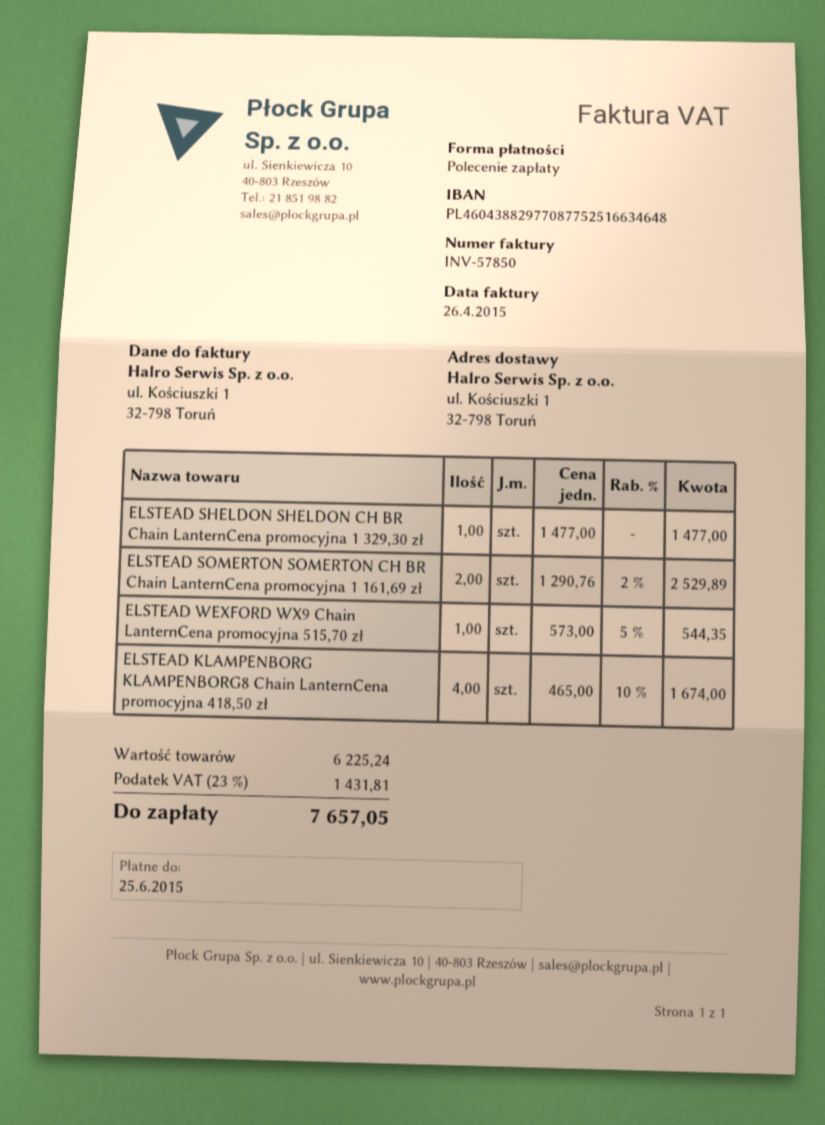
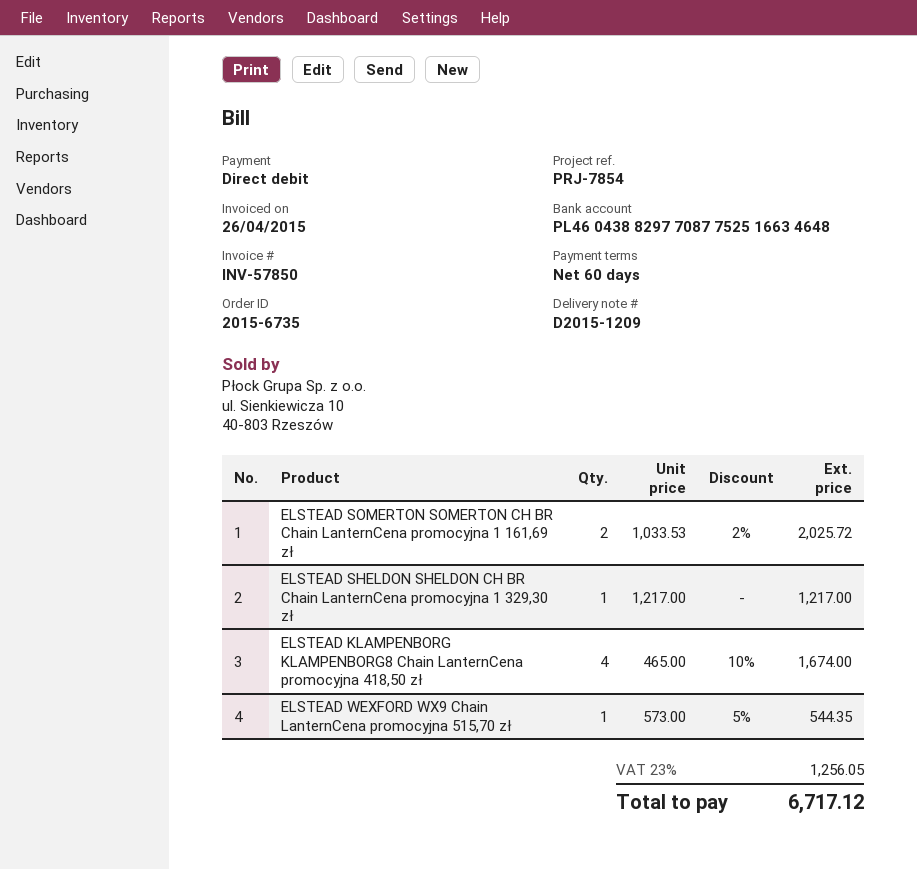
ELSTEAD SHELDON SHELDON CH BR Chain LanternCena promocyjna 1 329,30 zł: 1 x 1477.00 = 1477.00 -> 1 x 1217.00 = 1217.00
ELSTEAD SOMERTON SOMERTON CH BR Chain LanternCena promocyjna 1 161,69 zł: 2 x 1290.76 - 2% = 2529.89 -> 2 x 1033.53 - 2% = 2025.72
tax: 23% = 1431.81 -> 23% = 1256.05
total: 7657.05 -> 6717.12

